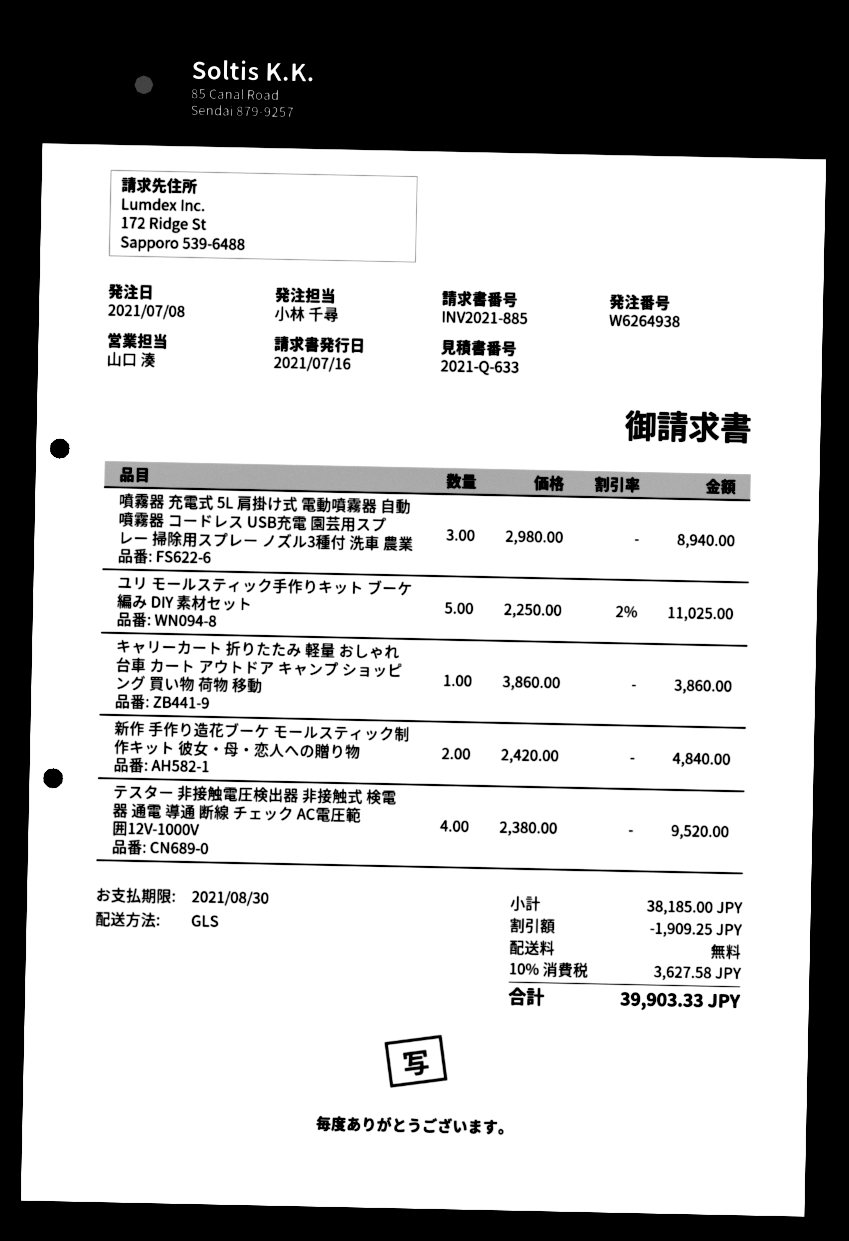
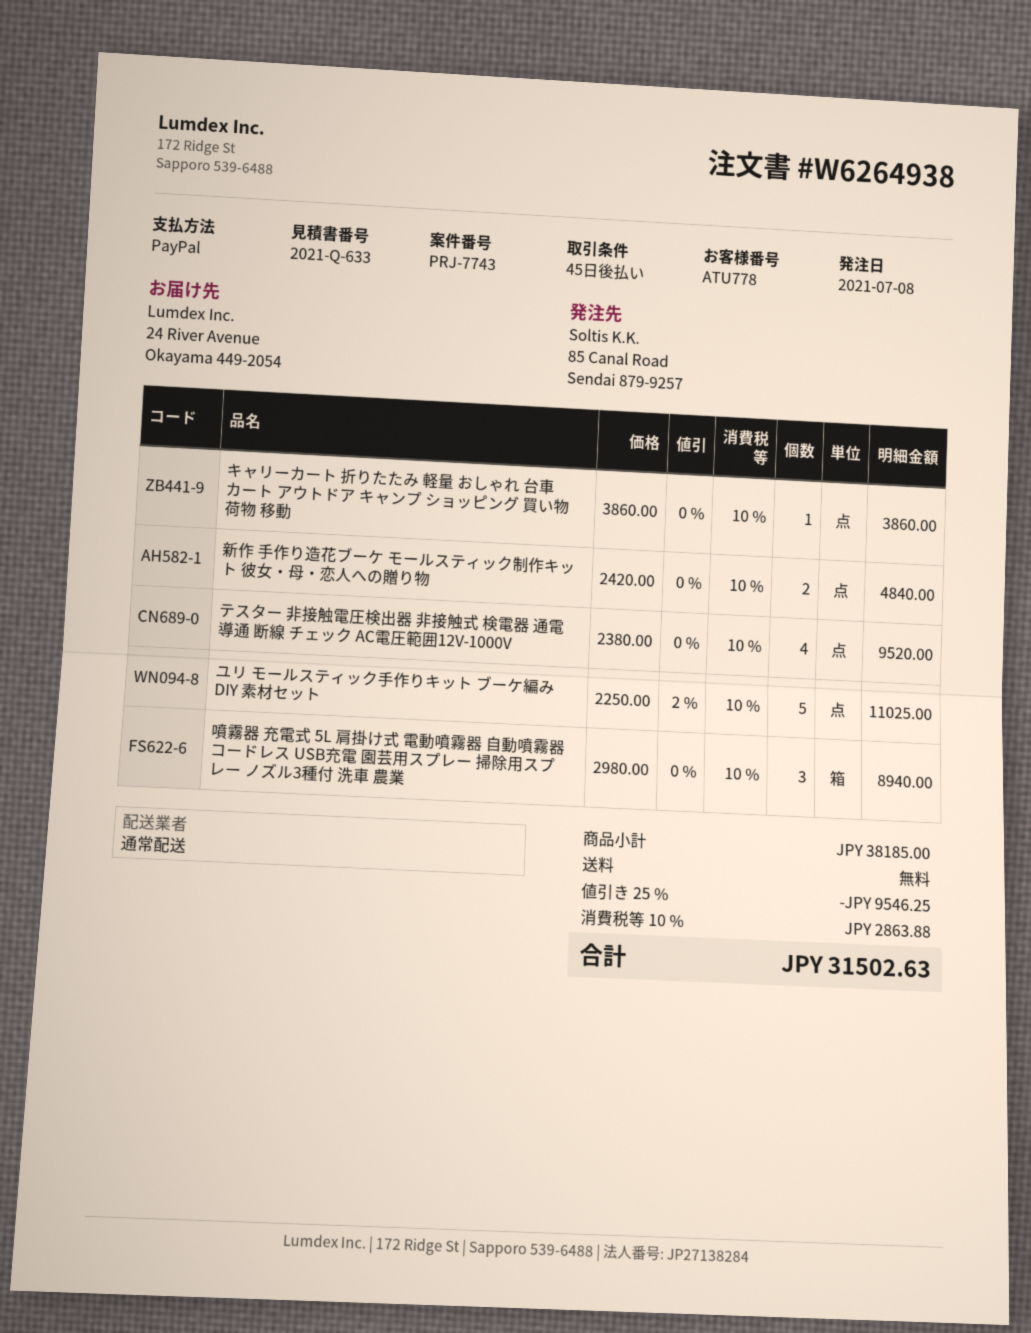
shipping method: GLS -> standard
discount: 1909.25 -> 9546.25
tax: 10% = 3627.58 -> 10% = 2863.88
total: 39903.33 -> 31502.63

